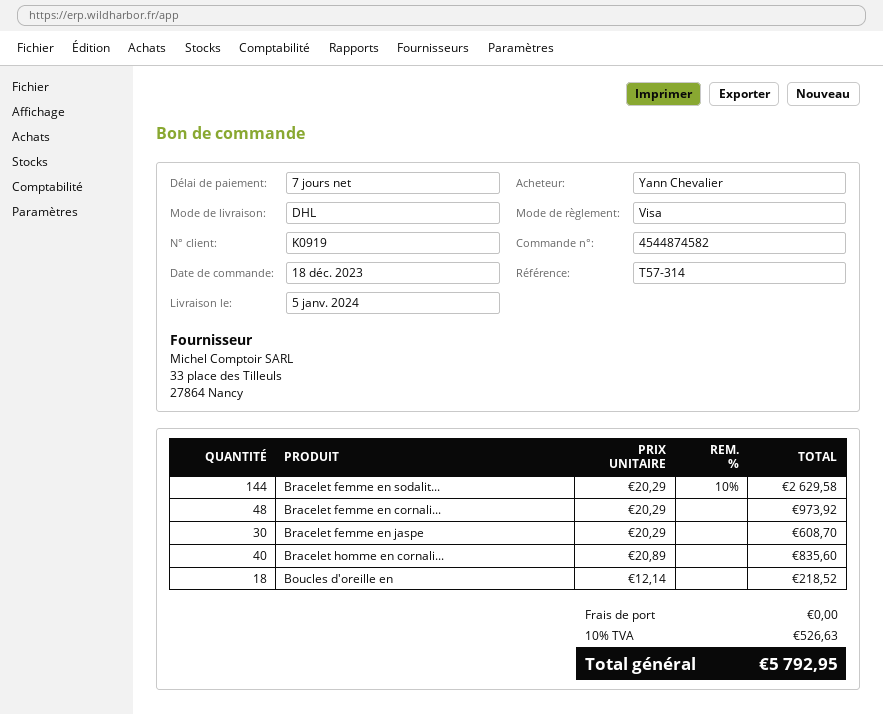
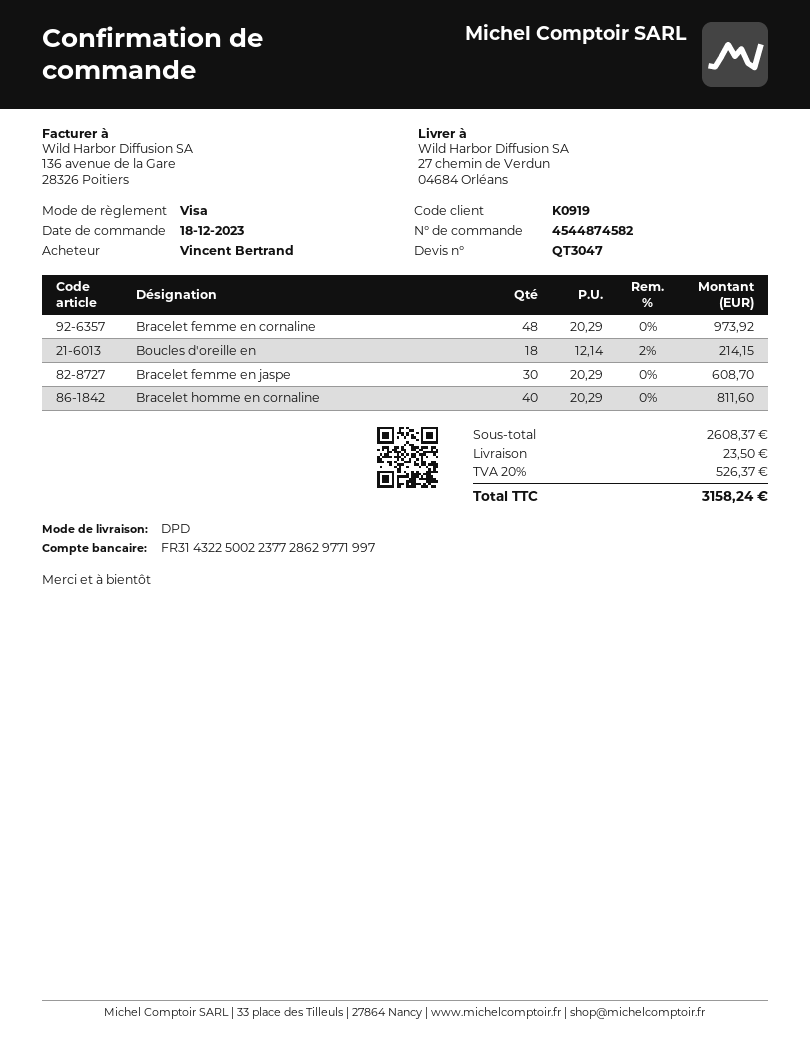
ordered by: Yann Chevalier -> Vincent Bertrand
shipping method: DHL -> DPD
Bracelet femme en sodalit...: 144 x 20.29 - 10% = 2629.58 -> none
Bracelet homme en cornali...: 40 x 20.89 = 835.60 -> 40 x 20.29 = 811.60
Boucles d'oreille en: 18 x 12.14 = 218.52 -> 18 x 12.14 - 2% = 214.15
shipping: 0.00 -> 23.50
tax: 10% = 526.63 -> 20% = 526.37
total: 5792.95 -> 3158.24

